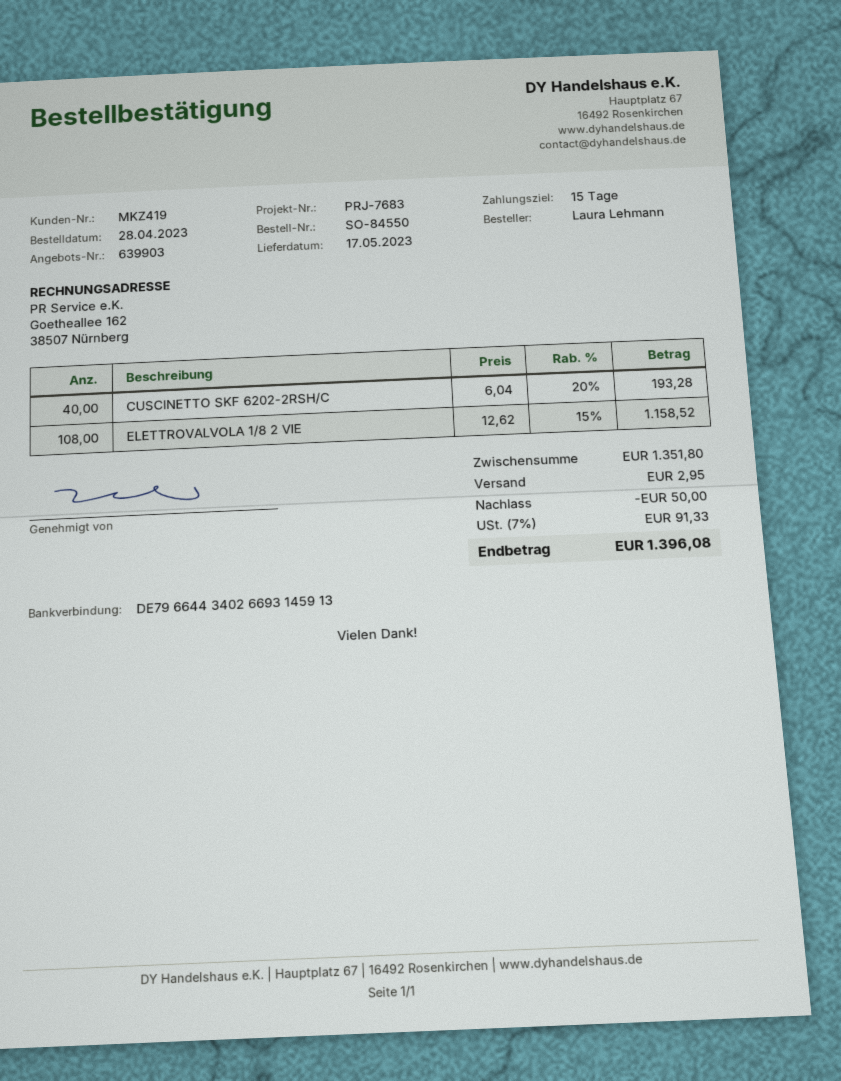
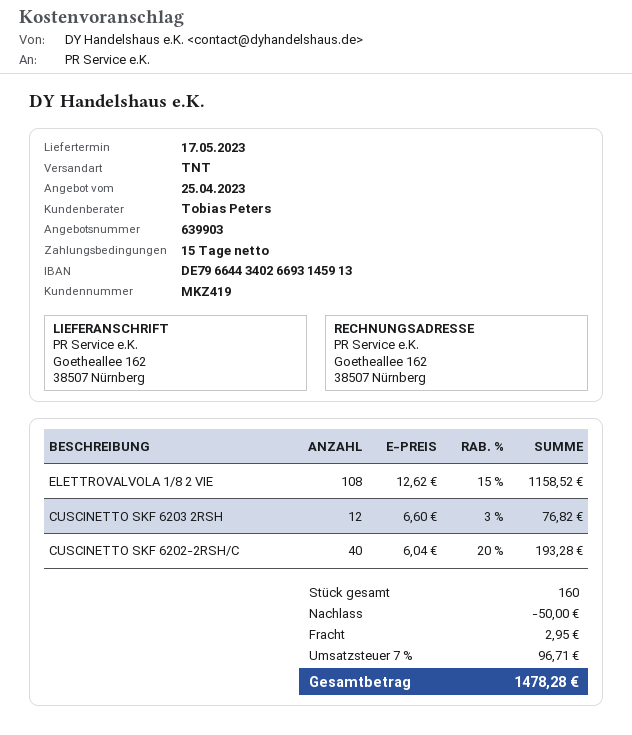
CUSCINETTO SKF 6203 2RSH: none -> 12 x 6.60 - 3% = 76.82
tax: 7% = 91.33 -> 7% = 96.71
total: 1396.08 -> 1478.28

